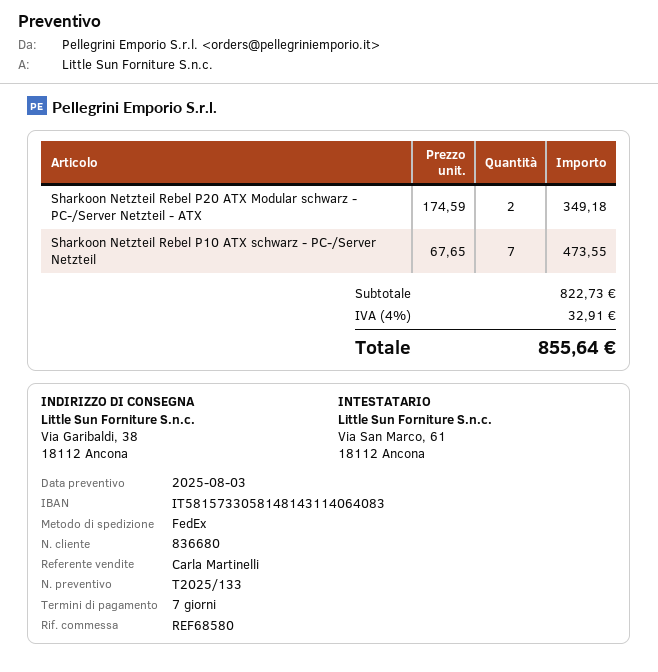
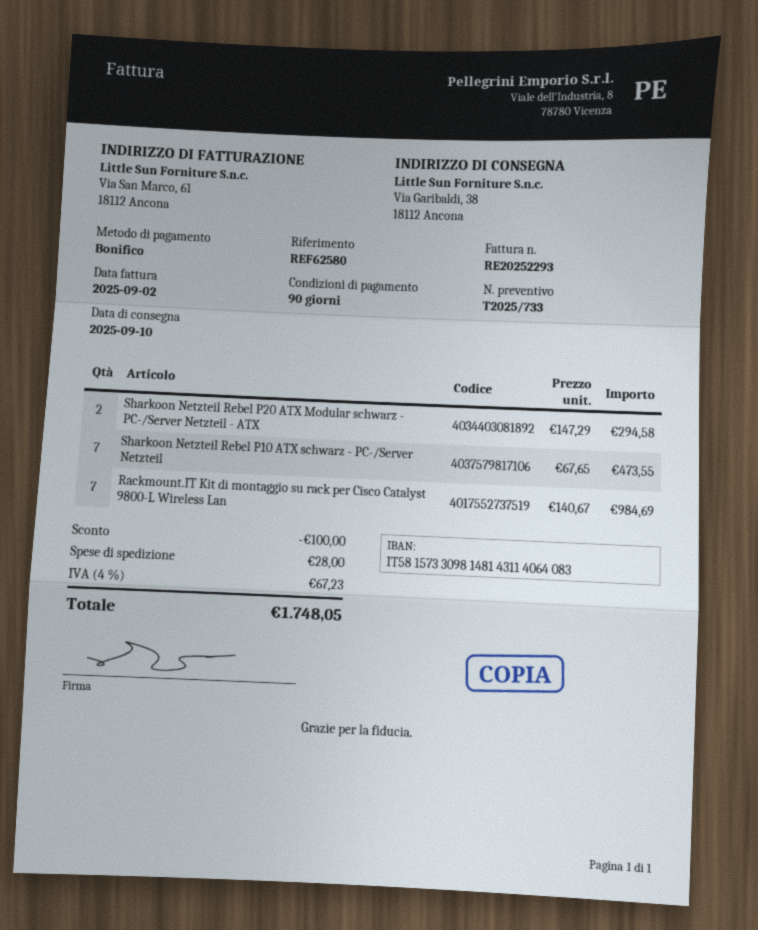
quote number: T2025/133 -> T2025/733
payment terms: 7 days -> 90 days
reference: REF68580 -> REF62580
bank account: IT5815733058148143114064083 -> IT5815733098148143114064083
Sharkoon Netzteil Rebel P20 ATX Modular schwarz - PC-/Server Netzteil - ATX: 2 x 174.59 = 349.18 -> 2 x 147.29 = 294.58
Rackmount.IT Kit di montaggio su rack per Cisco Catalyst 9800-L Wireless Lan: none -> 7 x 140.67 = 984.69
discount: none -> 100.00
shipping: none -> 28.00
tax: 4% = 32.91 -> 4% = 67.23
total: 855.64 -> 1748.05

